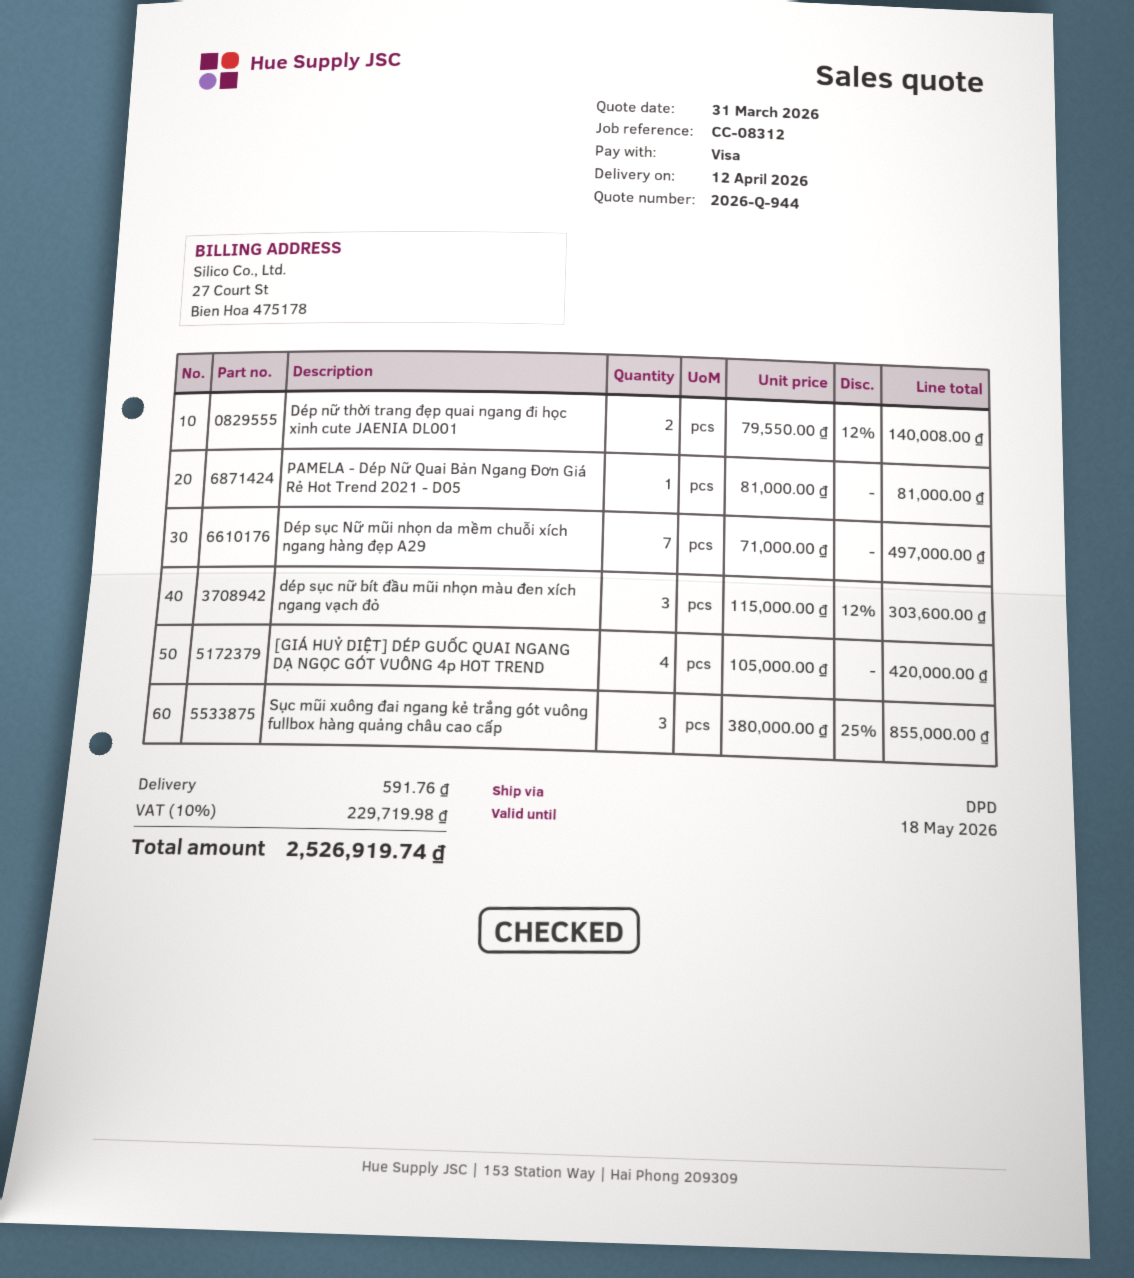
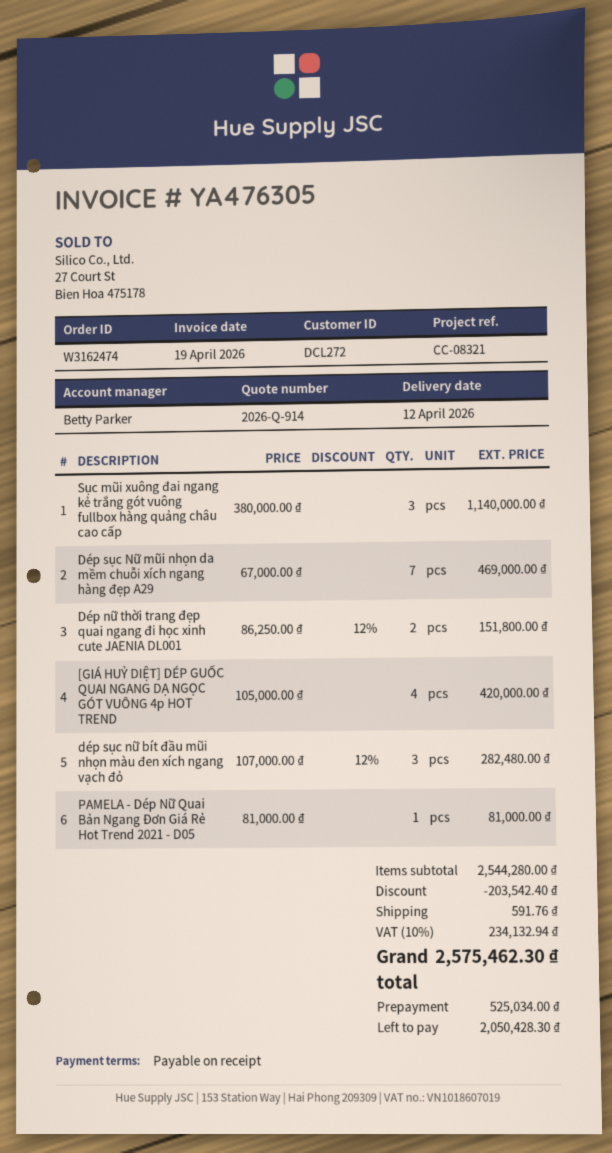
quote number: 2026-Q-944 -> 2026-Q-914
reference: CC-08312 -> CC-08321
Dép nữ thời trang đẹp quai ngang đi học xinh cute JAENIA DL001: 2 x 79550.00 - 12% = 140008.00 -> 2 x 86250.00 - 12% = 151800.00
Dép sục Nữ mũi nhọn da mềm chuỗi xích ngang hàng đẹp A29: 7 x 71000.00 = 497000.00 -> 7 x 67000.00 = 469000.00
dép sục nữ bít đầu mũi nhọn màu đen xích ngang vạch đỏ: 3 x 115000.00 - 12% = 303600.00 -> 3 x 107000.00 - 12% = 282480.00
Sục mũi xuông đai ngang kẻ trắng gót vuông fullbox hàng quảng châu cao cấp: 3 x 380000.00 - 25% = 855000.00 -> 3 x 380000.00 = 1140000.00
discount: none -> 203542.40
tax: 10% = 229719.98 -> 10% = 234132.94
total: 2526919.74 -> 2575462.30

